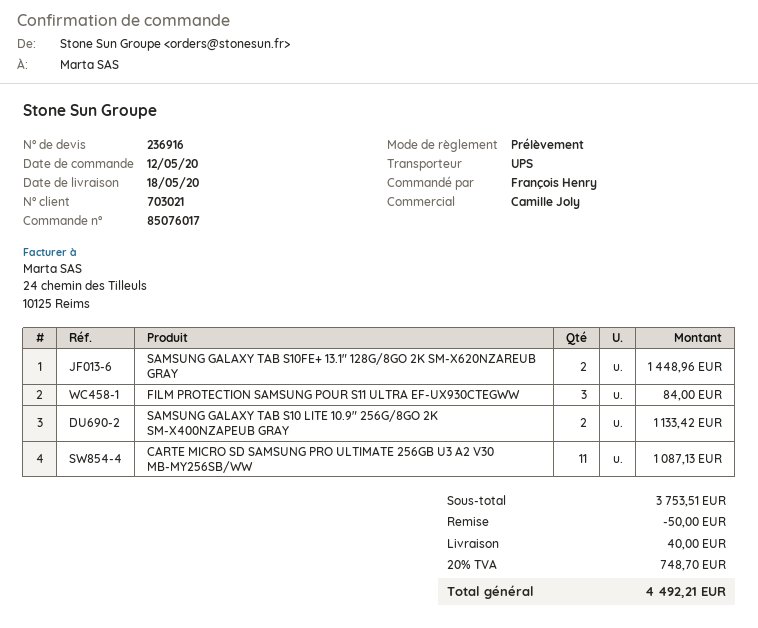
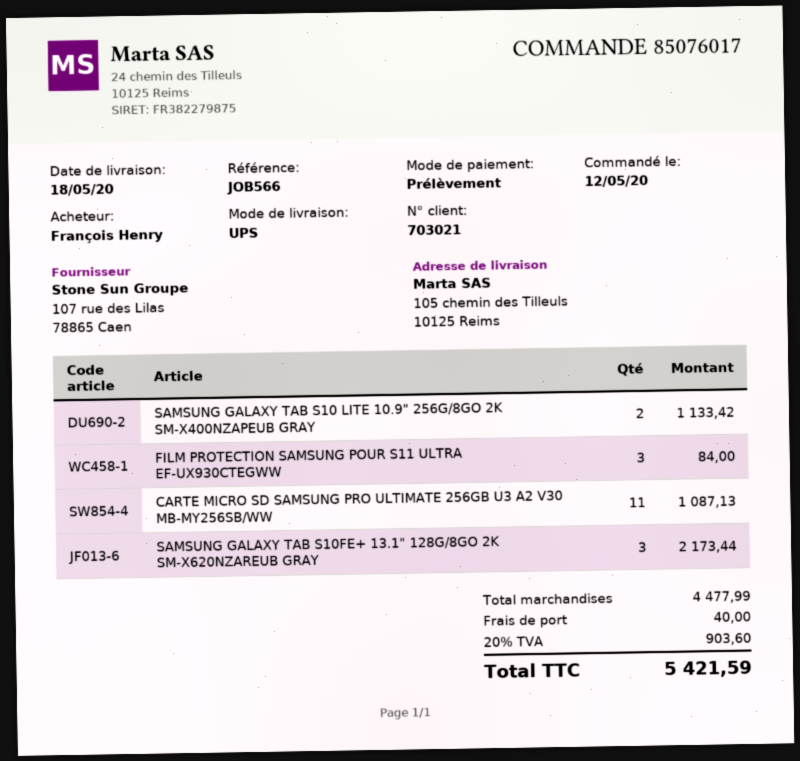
SAMSUNG GALAXY TAB S10FE+ 13.1" 128G/8GO 2K SM-X620NZAREUB GRAY: 2 for 1448.96 -> 3 for 2173.44
subtotal: 3753.51 -> 4477.99
discount: 50.00 -> none
tax: 20% = 748.70 -> 20% = 903.60
total: 4492.21 -> 5421.59

